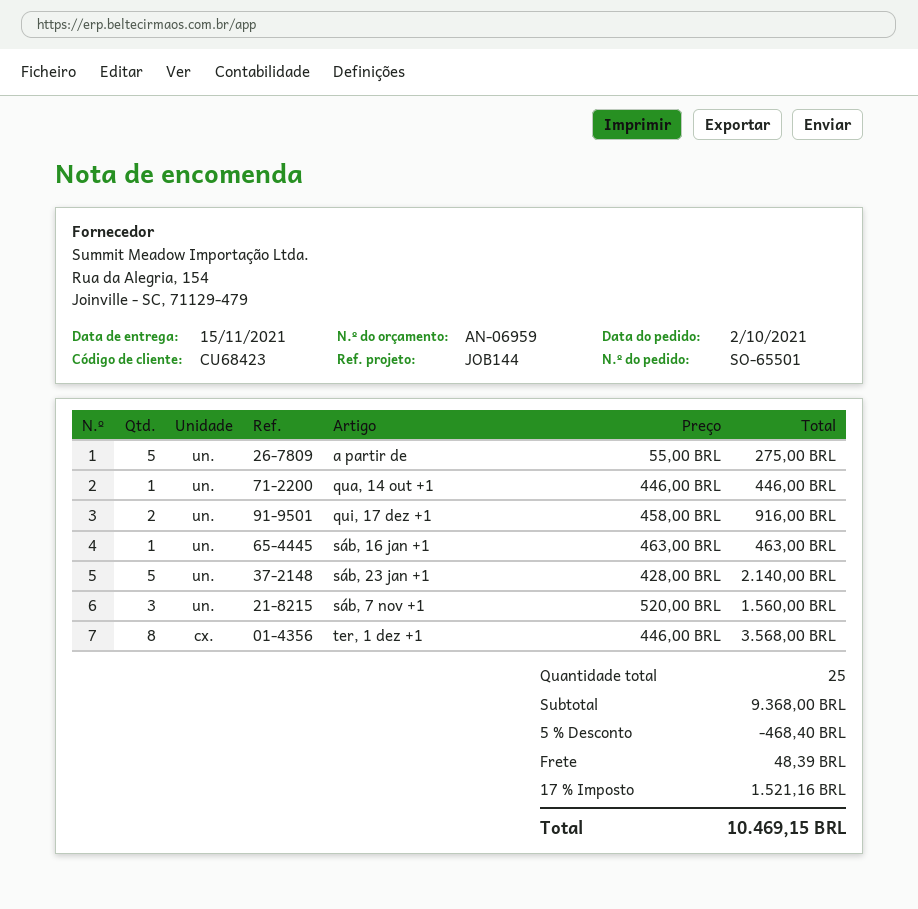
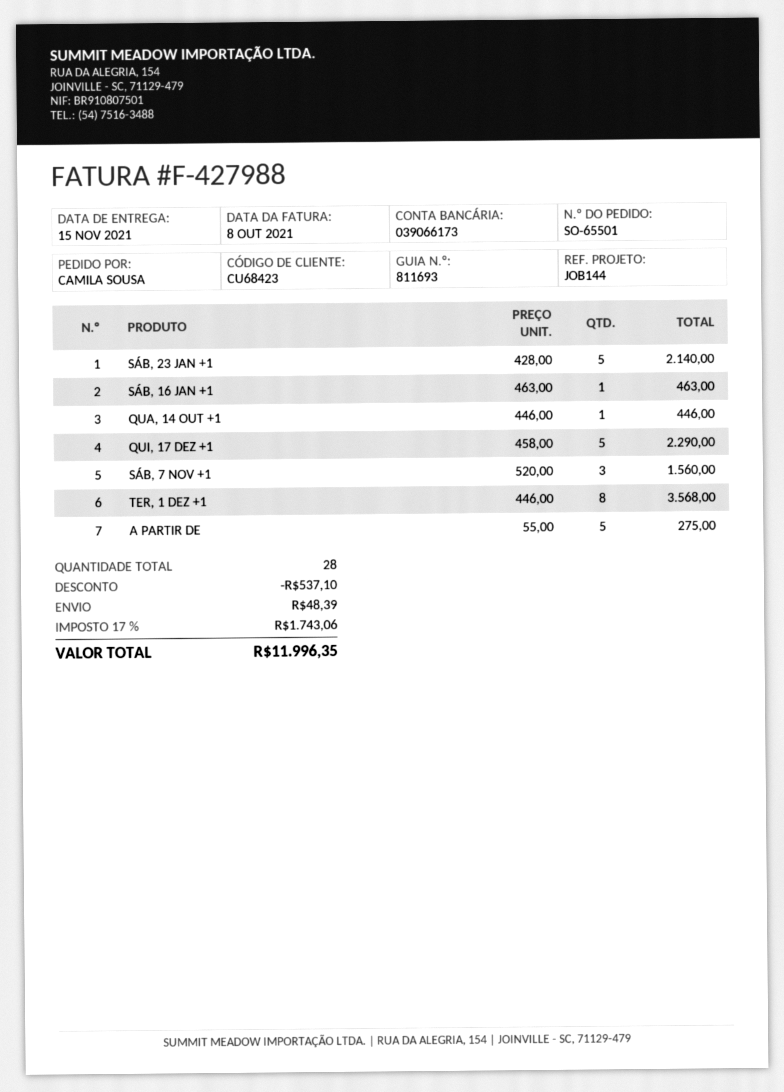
qui, 17 dez +1: 2 x 458.00 = 916.00 -> 5 x 458.00 = 2290.00
total quantity: 25 -> 28
discount: 468.40 -> 537.10
tax: 17% = 1521.16 -> 17% = 1743.06
total: 10469.15 -> 11996.35

